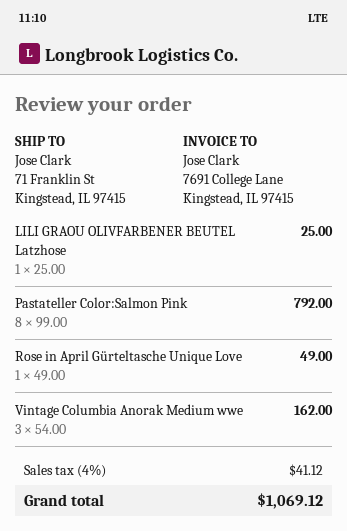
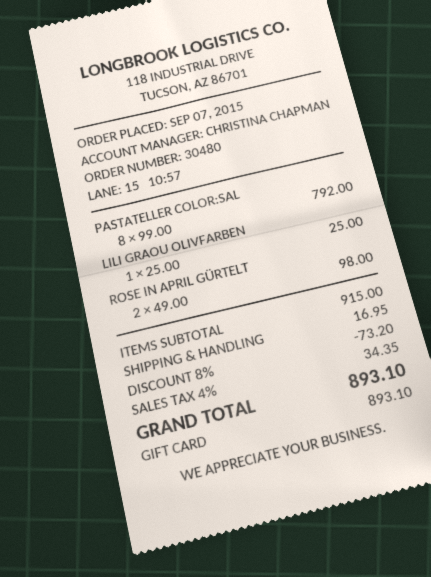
Rose in April Gürteltasche Unique Love: 1 x 49.00 = 49.00 -> 2 x 49.00 = 98.00
Vintage Columbia Anorak Medium wwe: 3 x 54.00 = 162.00 -> none
discount: none -> 8% = 73.20
shipping: none -> 16.95
tax: 4% = 41.12 -> 4% = 34.35
total: 1069.12 -> 893.10

